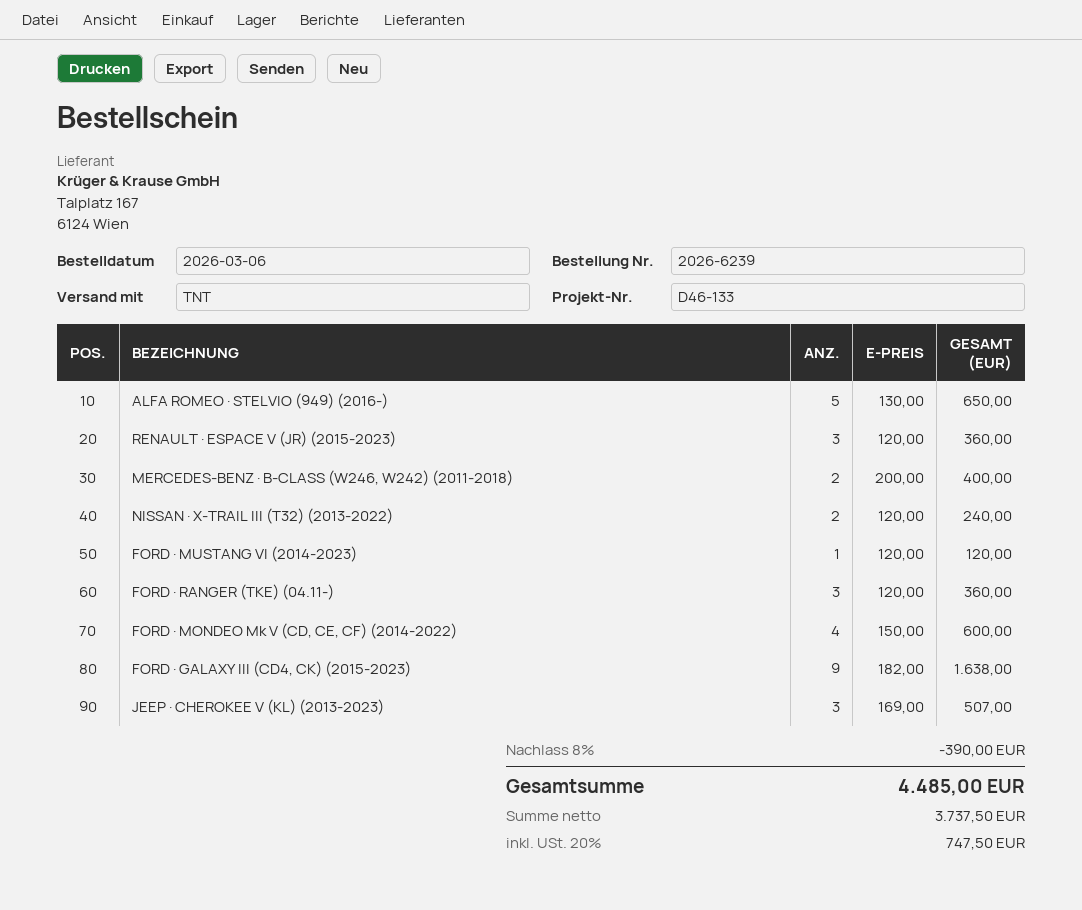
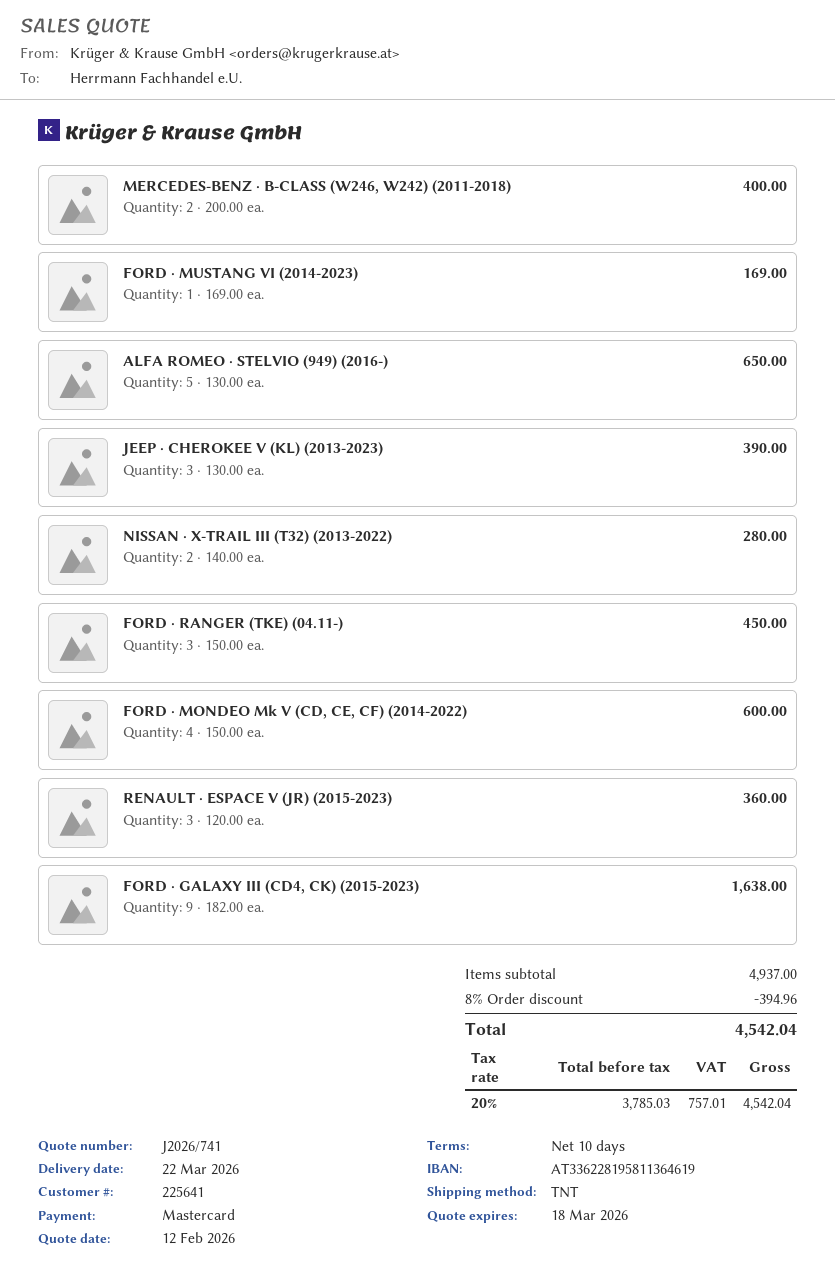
NISSAN · X-TRAIL III (T32) (2013-2022): 2 x 120.00 = 240.00 -> 2 x 140.00 = 280.00
FORD · MUSTANG VI (2014-2023): 1 x 120.00 = 120.00 -> 1 x 169.00 = 169.00
FORD · RANGER (TKE) (04.11-): 3 x 120.00 = 360.00 -> 3 x 150.00 = 450.00
JEEP · CHEROKEE V (KL) (2013-2023): 3 x 169.00 = 507.00 -> 3 x 130.00 = 390.00
discount: 8% = 390.00 -> 8% = 394.96
net: 3737.50 -> 3785.03
tax: 20% = 747.50 -> 20% = 757.01
total: 4485.00 -> 4542.04

